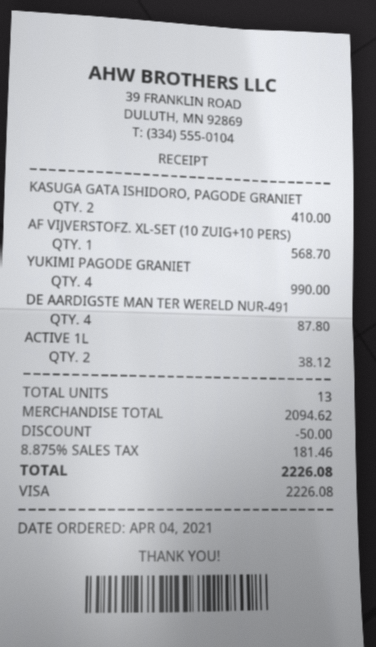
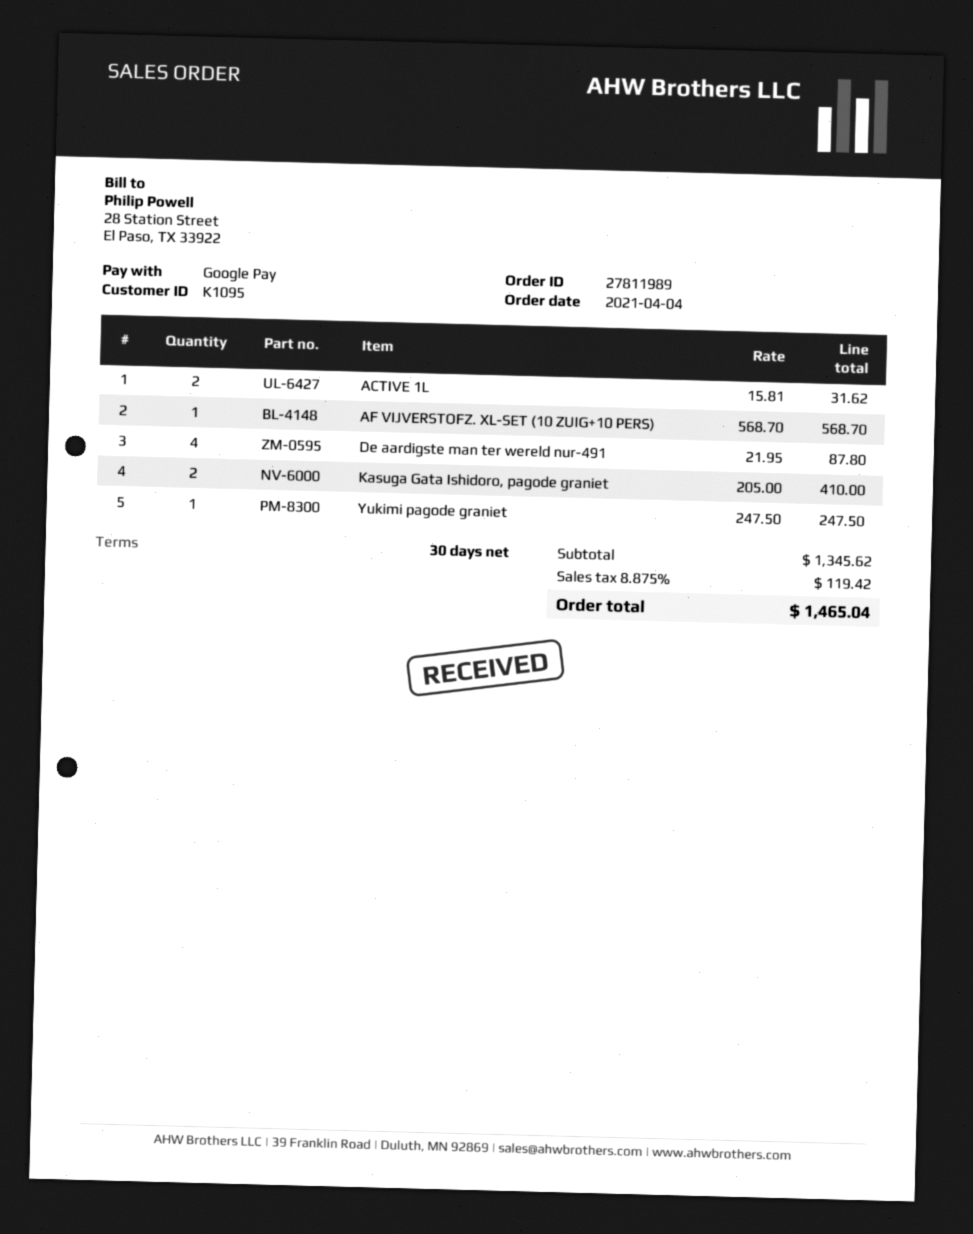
payment method: Visa -> Google Pay
YUKIMI PAGODE GRANIET: 4 for 990.00 -> 1 for 247.50
ACTIVE 1L: 2 for 38.12 -> 2 for 31.62
subtotal: 2094.62 -> 1345.62
discount: 50.00 -> none
tax: 8.875% = 181.46 -> 8.875% = 119.42
total: 2226.08 -> 1465.04

